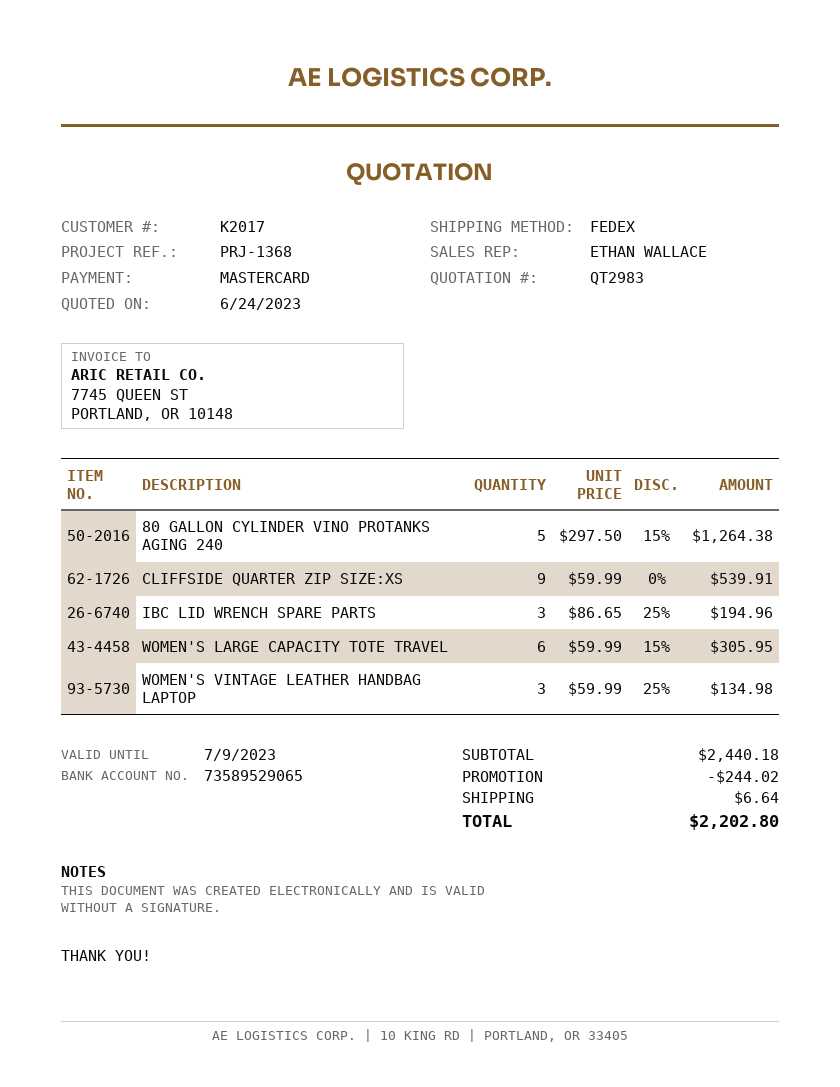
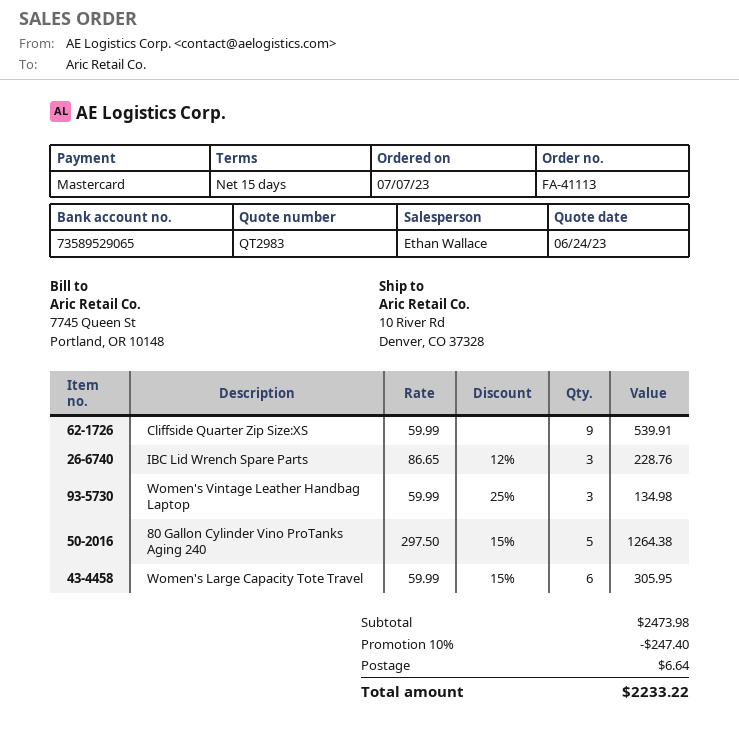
IBC LID WRENCH SPARE PARTS: 3 x 86.65 - 25% = 194.96 -> 3 x 86.65 - 12% = 228.76
subtotal: 2440.18 -> 2473.98
discount: 244.02 -> 247.40
total: 2202.80 -> 2233.22

